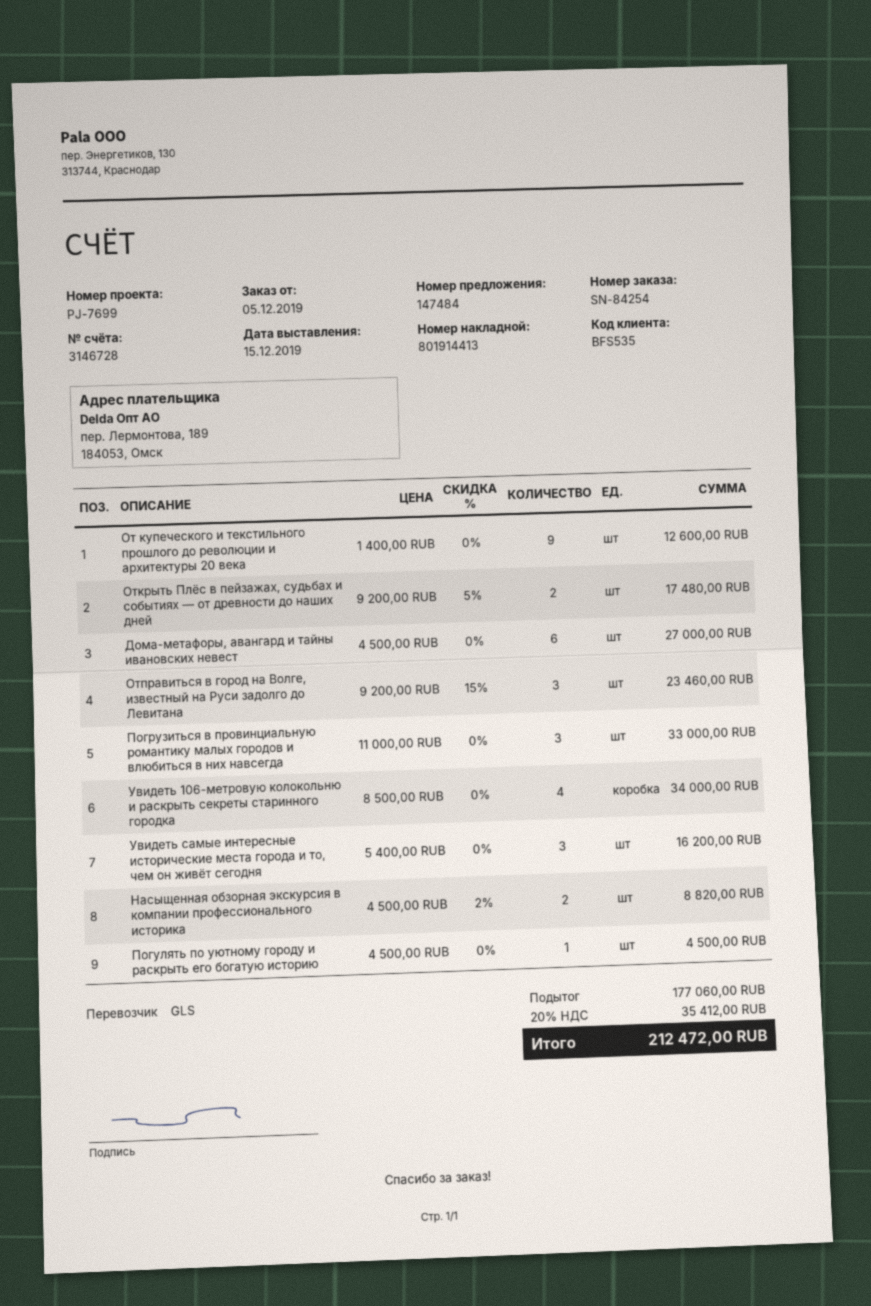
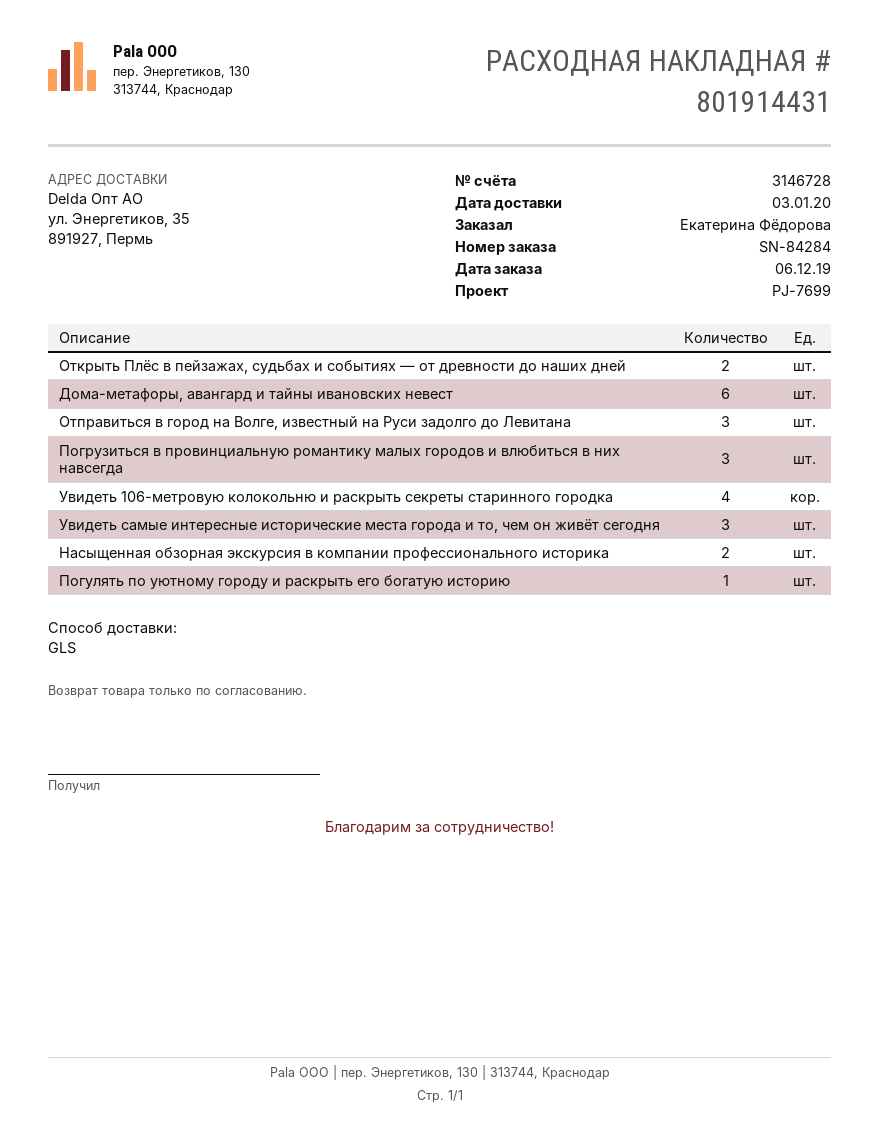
order number: SN-84254 -> SN-84284
order date: 2019-12-05 -> 2019-12-06
delivery note number: 801914413 -> 801914431
От купеческого и текстильного прошлого до революции и архитектуры 20 века: 9 -> none

